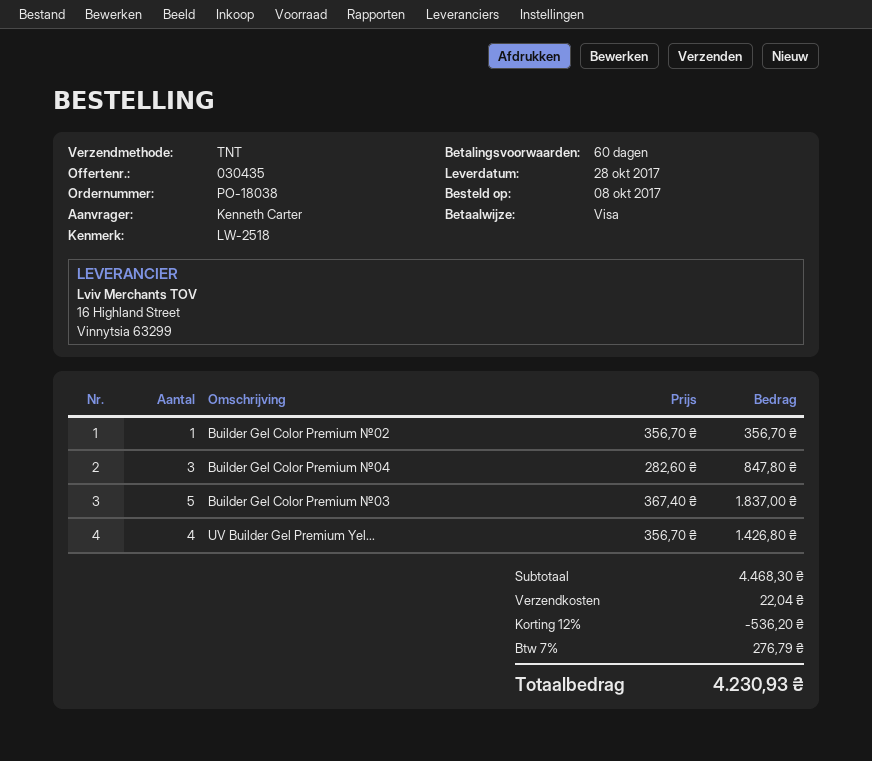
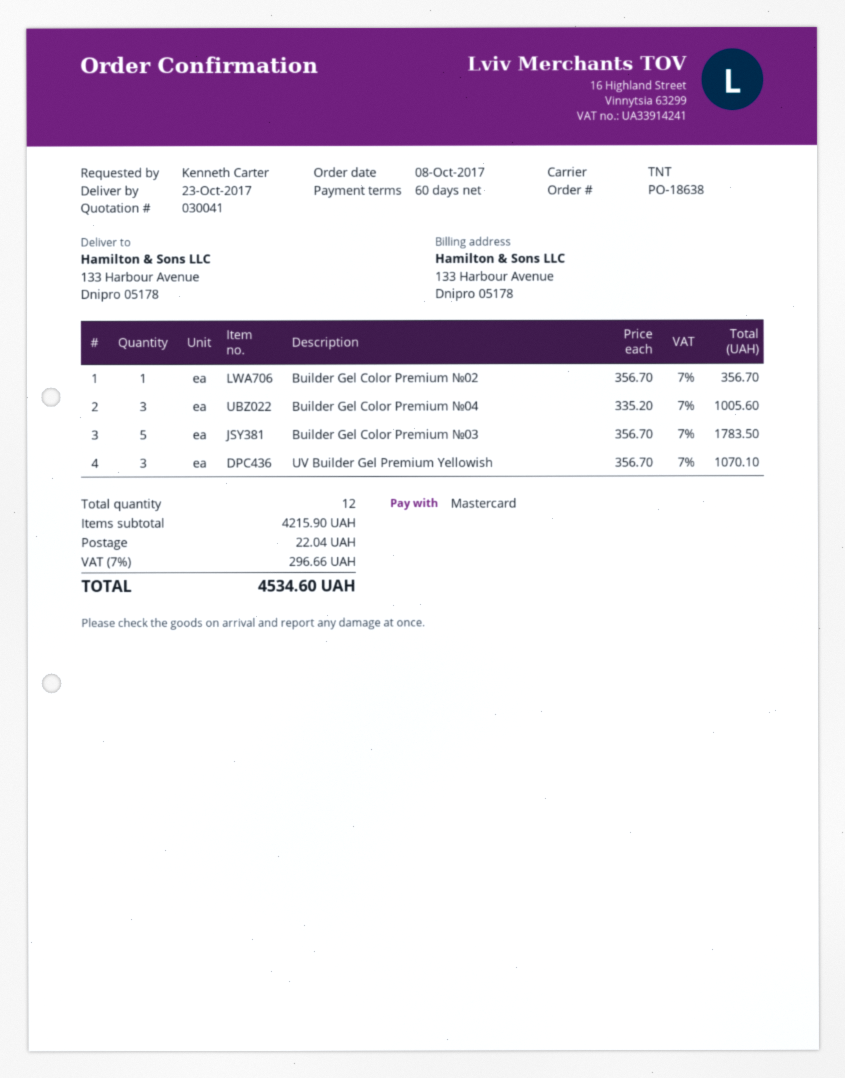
quote number: 030435 -> 030041
order number: PO-18038 -> PO-18638
delivery date: 2017-10-28 -> 2017-10-23
payment method: Visa -> Mastercard
Builder Gel Color Premium №04: 3 x 282.60 = 847.80 -> 3 x 335.20 = 1005.60
Builder Gel Color Premium №03: 5 x 367.40 = 1837.00 -> 5 x 356.70 = 1783.50
UV Builder Gel Premium Yel...: 4 x 356.70 = 1426.80 -> 3 x 356.70 = 1070.10
subtotal: 4468.30 -> 4215.90
discount: 12% = 536.20 -> none
tax: 7% = 276.79 -> 7% = 296.66
total: 4230.93 -> 4534.60

